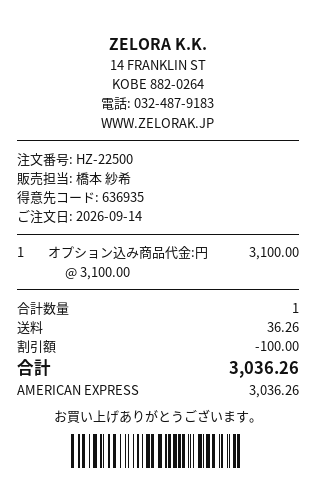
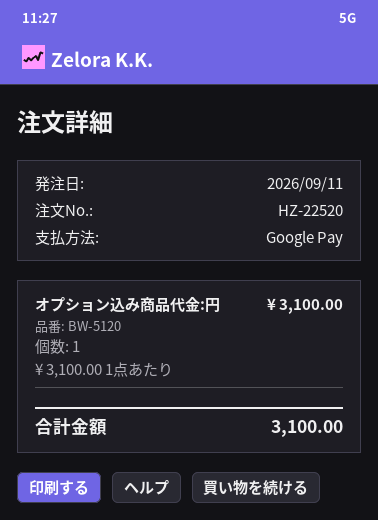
order number: HZ-22500 -> HZ-22520
order date: 2026-09-14 -> 2026-09-11
payment method: American Express -> Google Pay
discount: 100.00 -> none
shipping: 36.26 -> none
total: 3036.26 -> 3100.00

